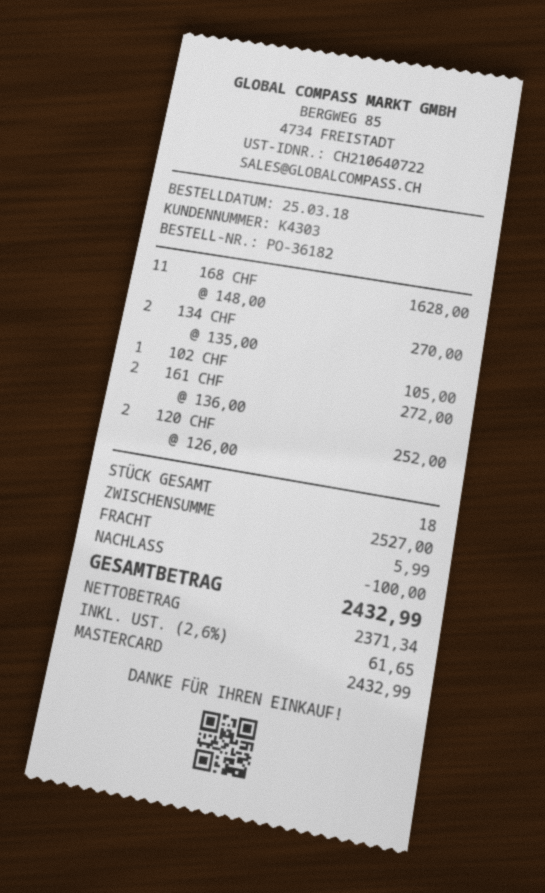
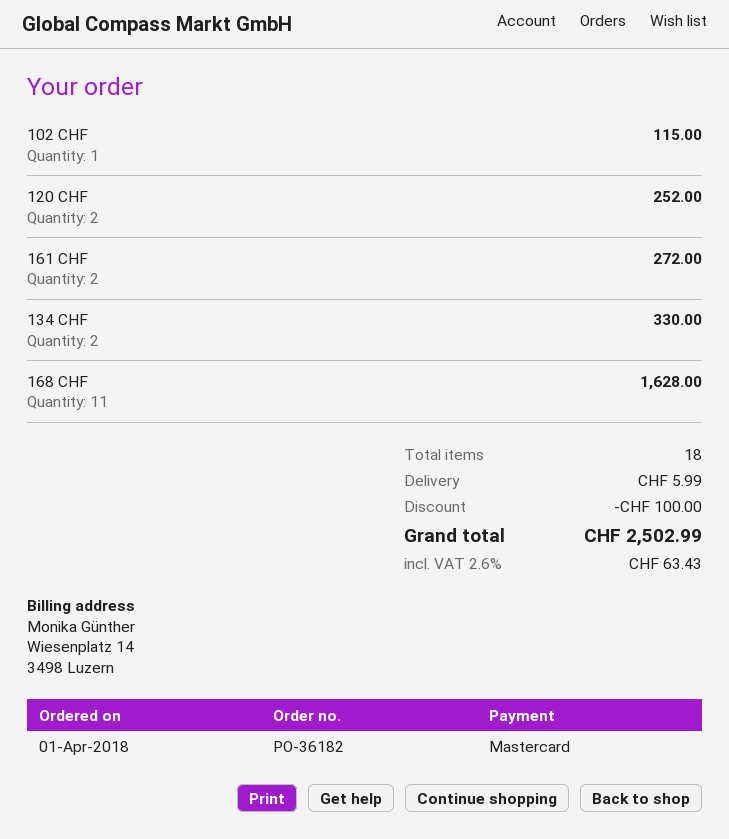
order date: 2018-03-25 -> 2018-04-01
134 CHF: 2 for 270.00 -> 2 for 330.00
102 CHF: 1 for 105.00 -> 1 for 115.00
tax: 2.6% = 61.65 -> 2.6% = 63.43
total: 2432.99 -> 2502.99

